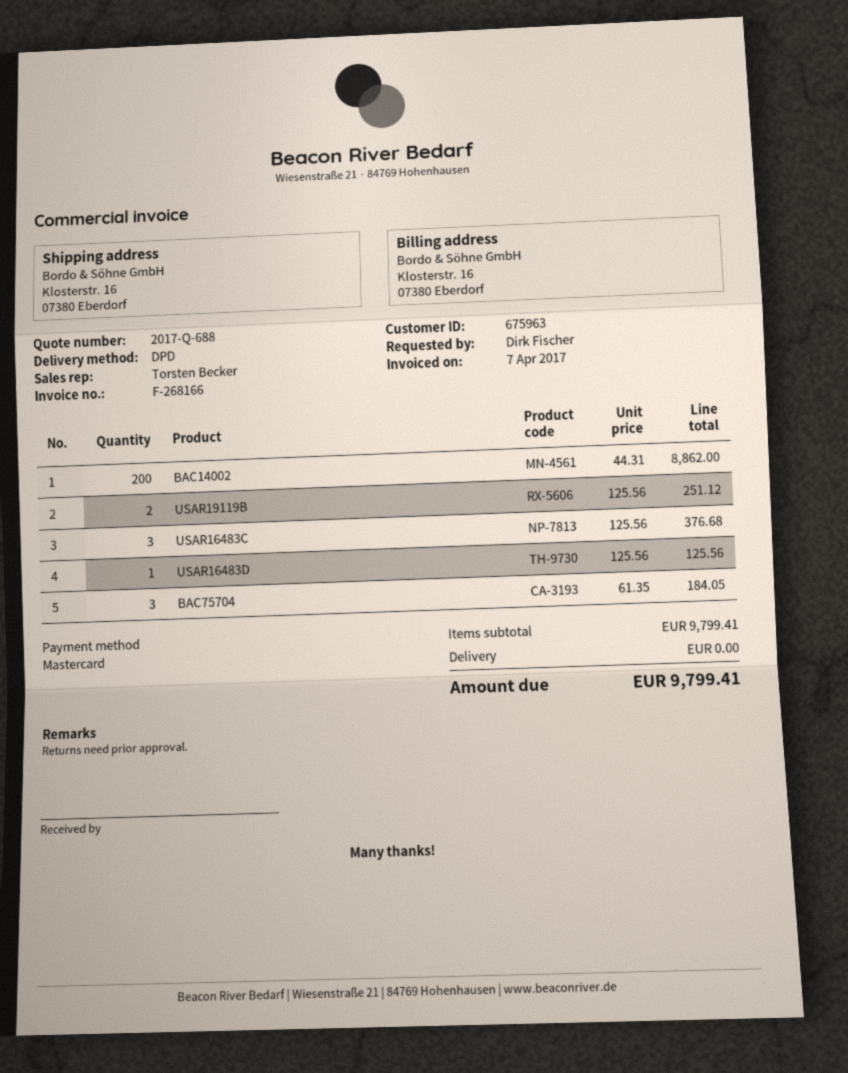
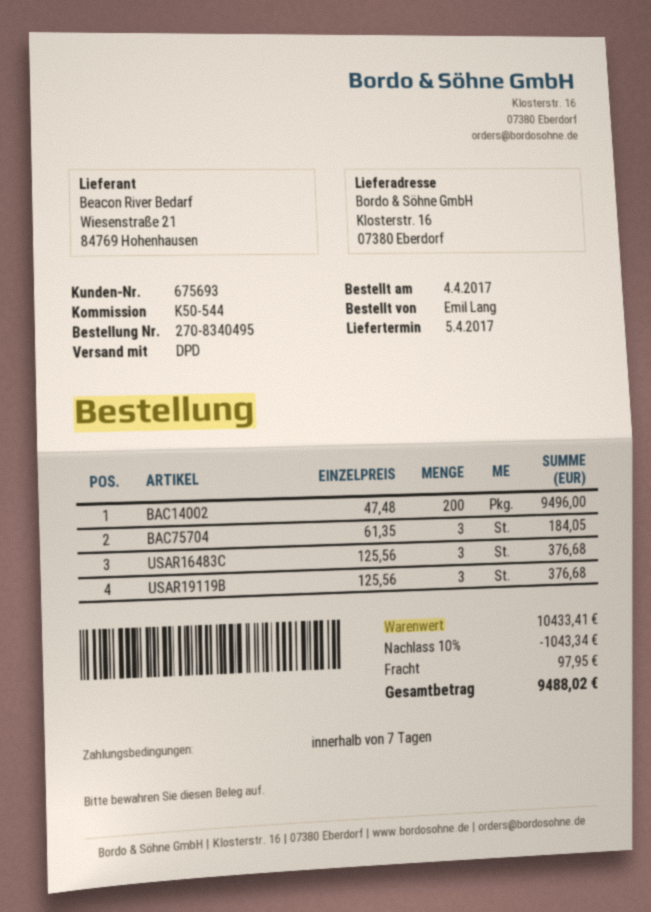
customer number: 675963 -> 675693
ordered by: Dirk Fischer -> Emil Lang
BAC14002: 200 x 44.31 = 8862.00 -> 200 x 47.48 = 9496.00
USAR19119B: 2 x 125.56 = 251.12 -> 3 x 125.56 = 376.68
USAR16483D: 1 x 125.56 = 125.56 -> none
subtotal: 9799.41 -> 10433.41
discount: none -> 10% = 1043.34
shipping: 0.00 -> 97.95
total: 9799.41 -> 9488.02

